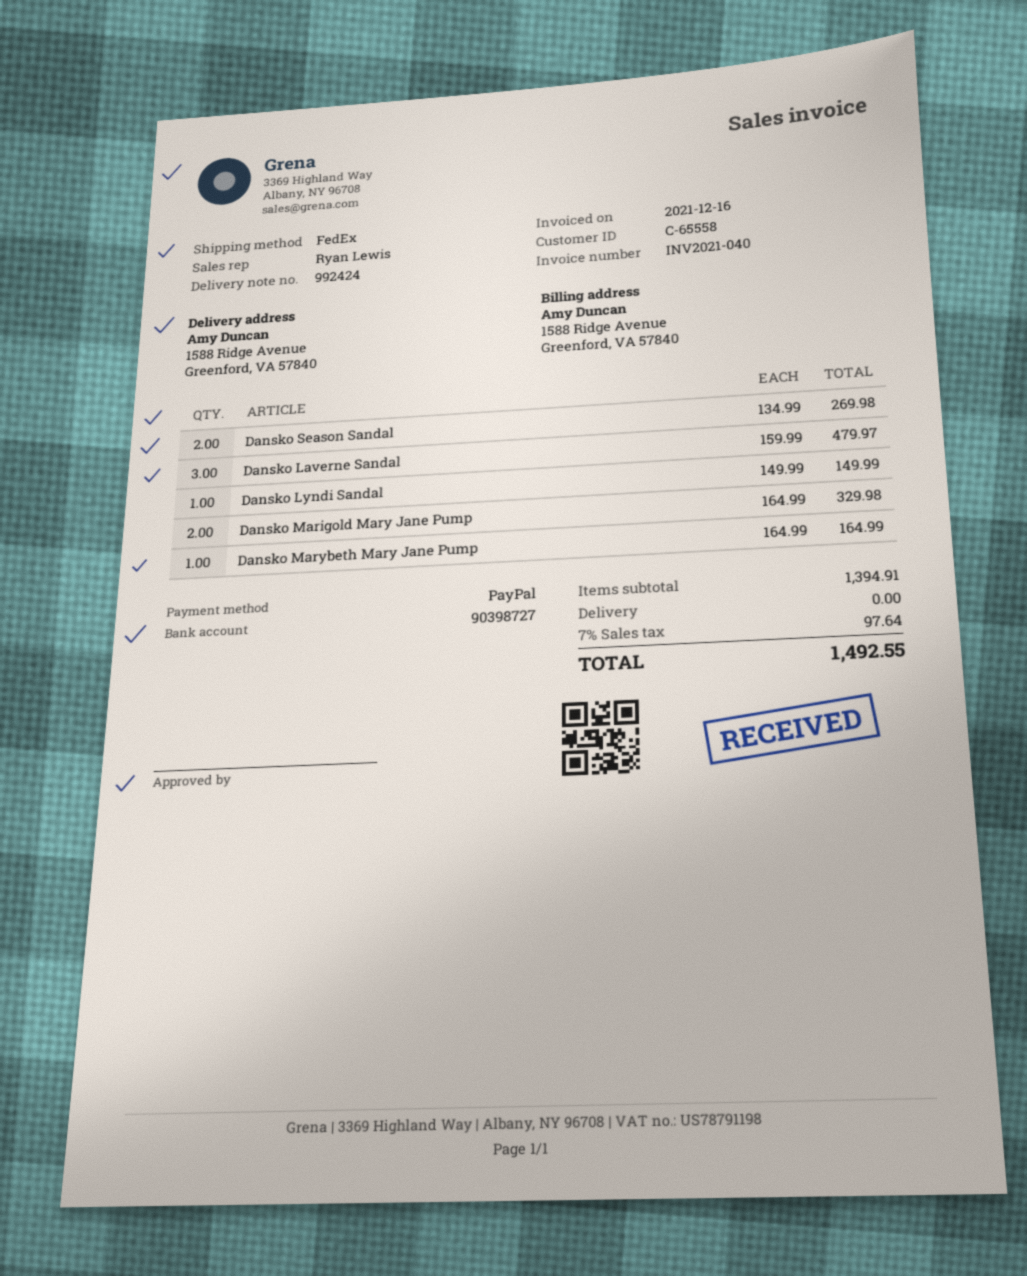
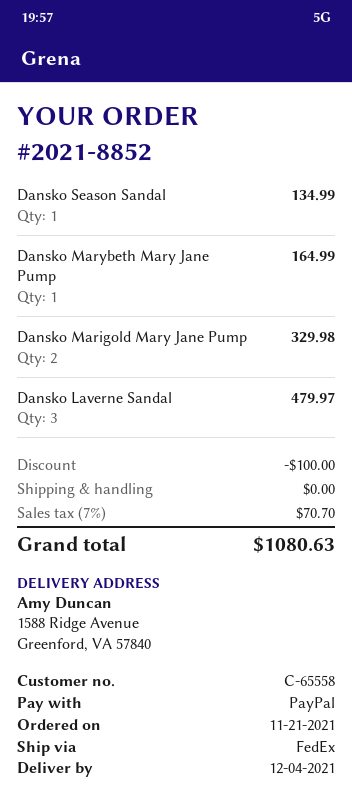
Dansko Season Sandal: 2 for 269.98 -> 1 for 134.99
Dansko Lyndi Sandal: 1 for 149.99 -> none
discount: none -> 100.00
tax: 7% = 97.64 -> 7% = 70.70
total: 1492.55 -> 1080.63

